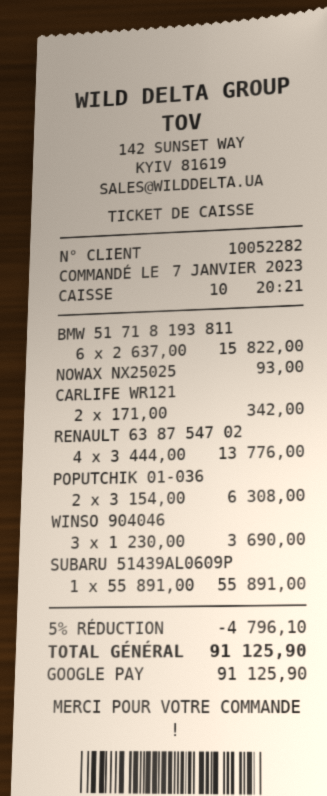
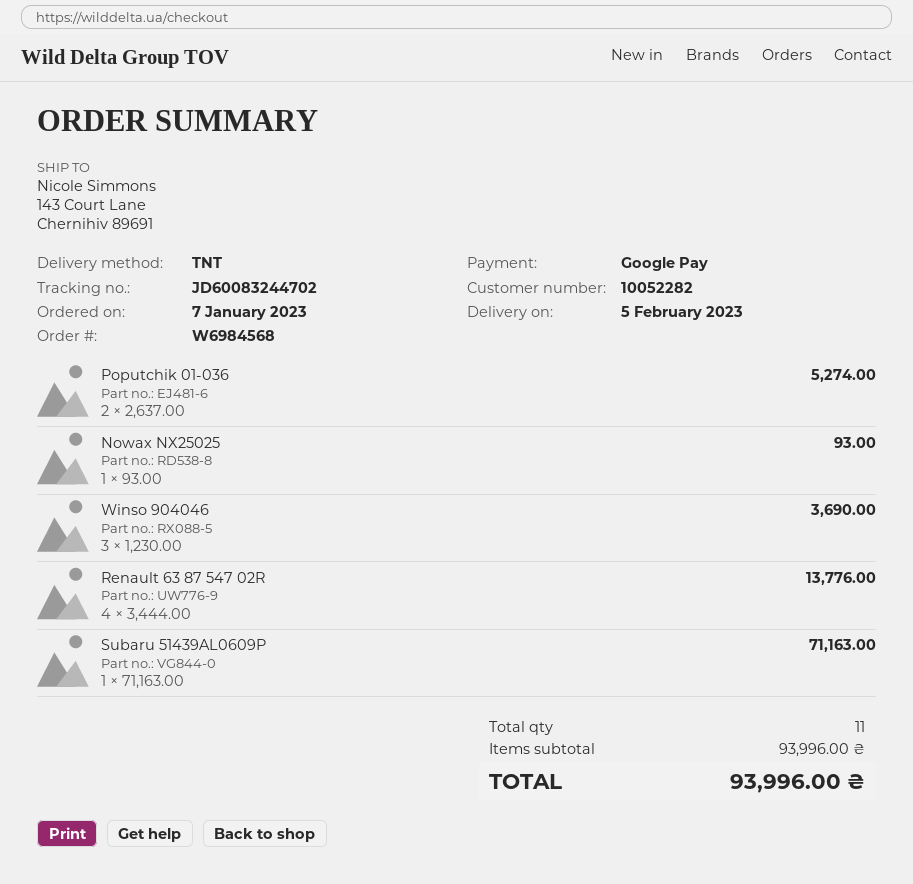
BMW 51 71 8 193 811: 6 x 2637.00 = 15822.00 -> none
CARLIFE WR121: 2 x 171.00 = 342.00 -> none
POPUTCHIK 01-036: 2 x 3154.00 = 6308.00 -> 2 x 2637.00 = 5274.00
SUBARU 51439AL0609P: 1 x 55891.00 = 55891.00 -> 1 x 71163.00 = 71163.00
discount: 5% = 4796.10 -> none
total: 91125.90 -> 93996.00

